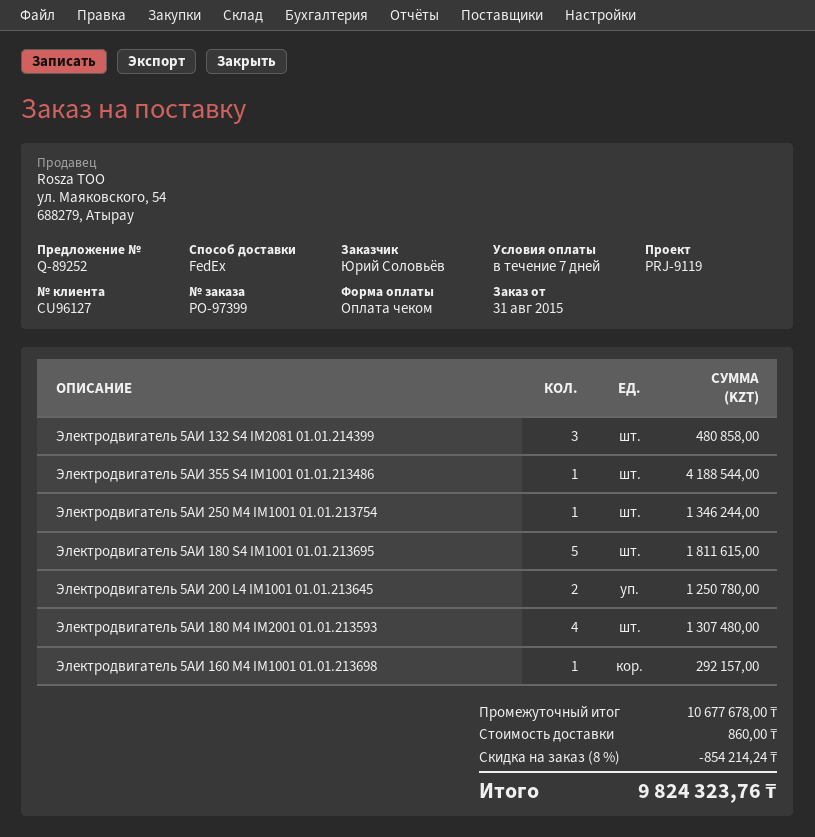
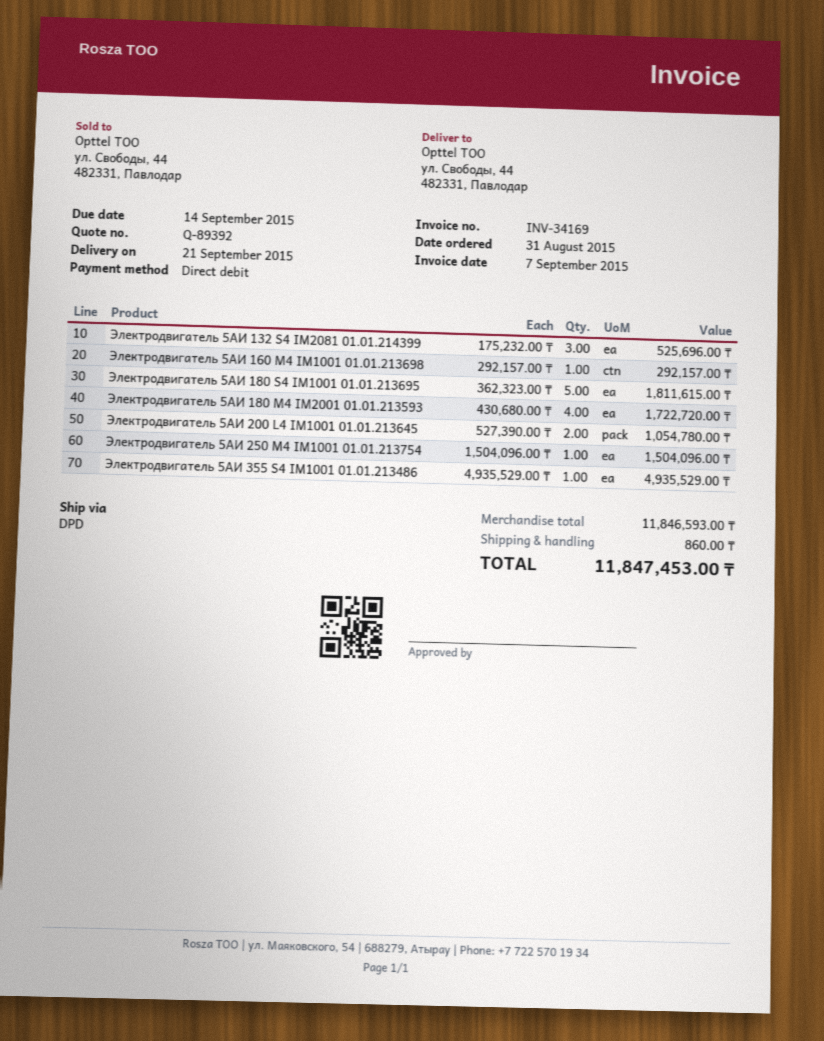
quote number: Q-89252 -> Q-89392
payment method: cheque -> direct debit
shipping method: FedEx -> DPD
Электродвигатель 5АИ 132 S4 IM2081 01.01.214399: 3 for 480858.00 -> 3 for 525696.00
Электродвигатель 5АИ 355 S4 IM1001 01.01.213486: 1 for 4188544.00 -> 1 for 4935529.00
Электродвигатель 5АИ 250 М4 IM1001 01.01.213754: 1 for 1346244.00 -> 1 for 1504096.00
Электродвигатель 5АИ 200 L4 IM1001 01.01.213645: 2 for 1250780.00 -> 2 for 1054780.00
Электродвигатель 5АИ 180 М4 IM2001 01.01.213593: 4 for 1307480.00 -> 4 for 1722720.00
subtotal: 10677678.00 -> 11846593.00
discount: 8% = 854214.24 -> none
total: 9824323.76 -> 11847453.00

